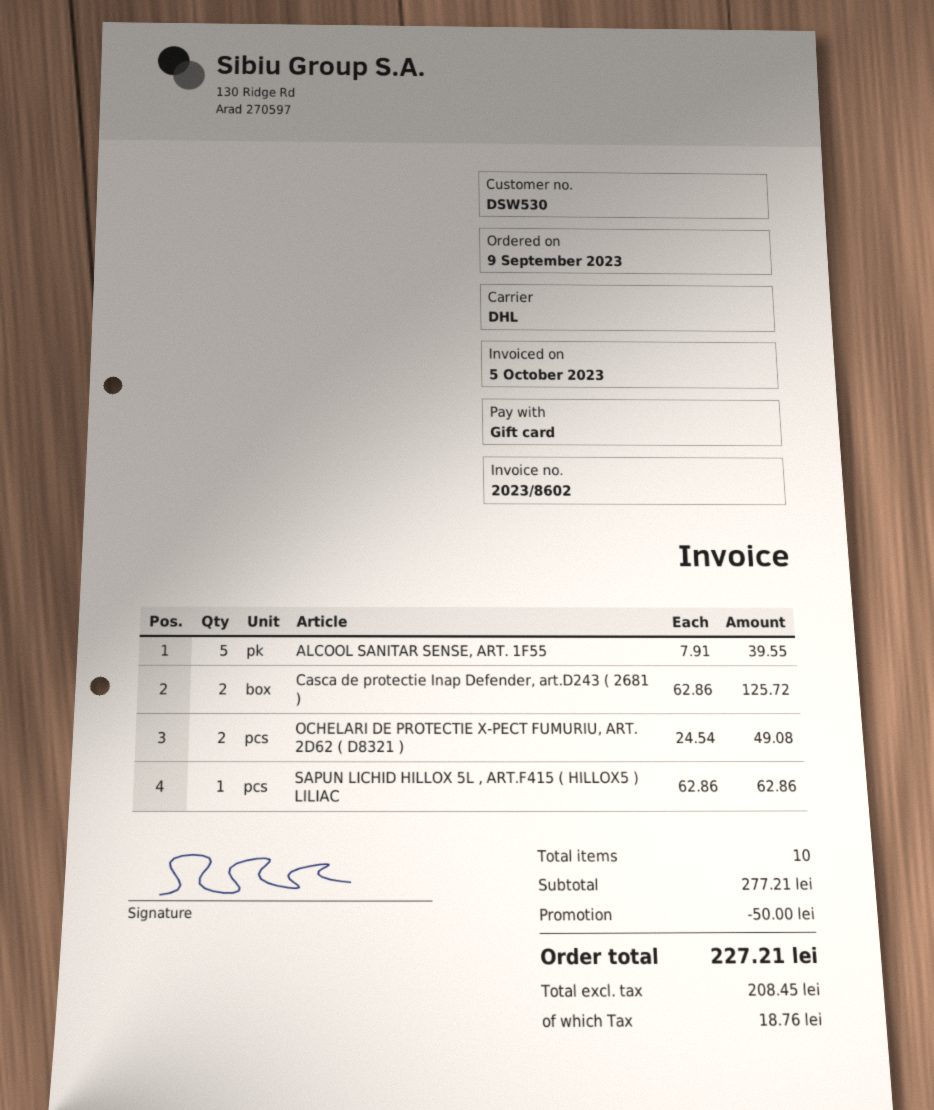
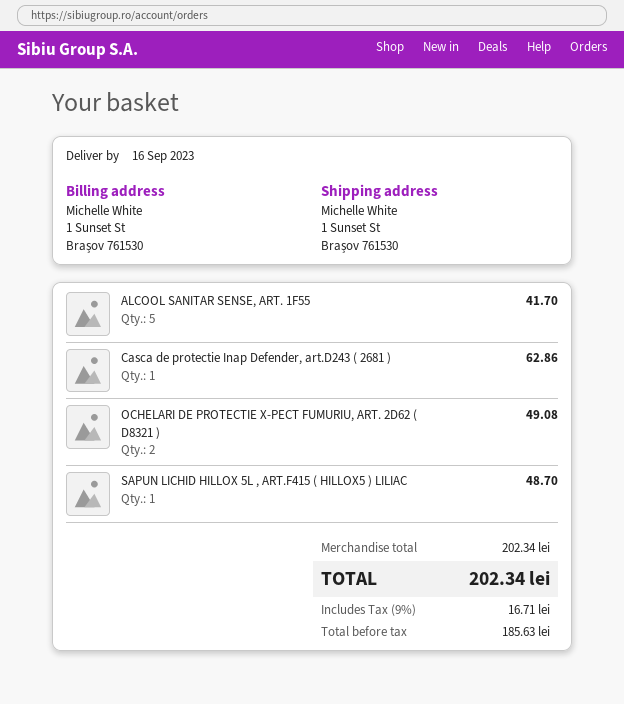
ALCOOL SANITAR SENSE, ART. 1F55: 5 for 39.55 -> 5 for 41.70
Casca de protectie Inap Defender, art.D243 ( 2681 ): 2 for 125.72 -> 1 for 62.86
SAPUN LICHID HILLOX 5L , ART.F415 ( HILLOX5 ) LILIAC: 1 for 62.86 -> 1 for 48.70
subtotal: 277.21 -> 202.34
discount: 50.00 -> none
net: 208.45 -> 185.63
tax: 18.76 -> 16.71
total: 227.21 -> 202.34

